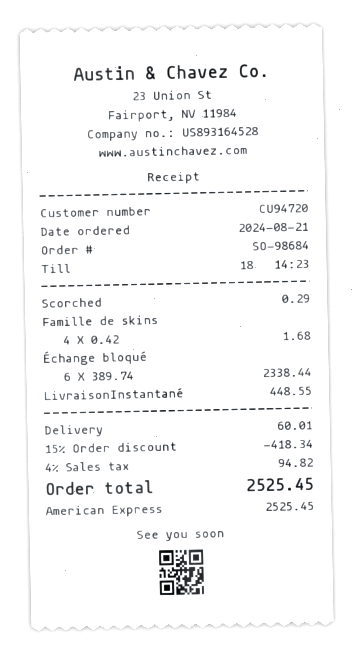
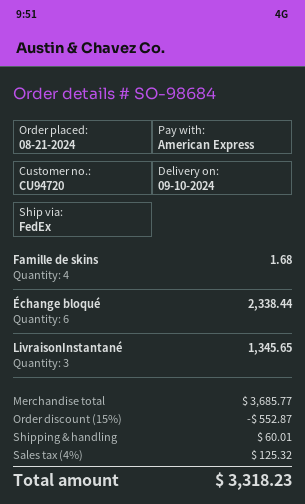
Scorched: 1 for 0.29 -> none
LivraisonInstantané: 1 for 448.55 -> 3 for 1345.65
discount: 15% = 418.34 -> 15% = 552.87
tax: 4% = 94.82 -> 4% = 125.32
total: 2525.45 -> 3318.23

